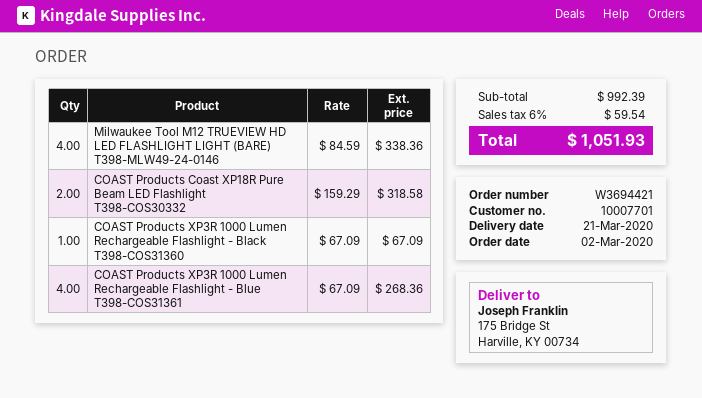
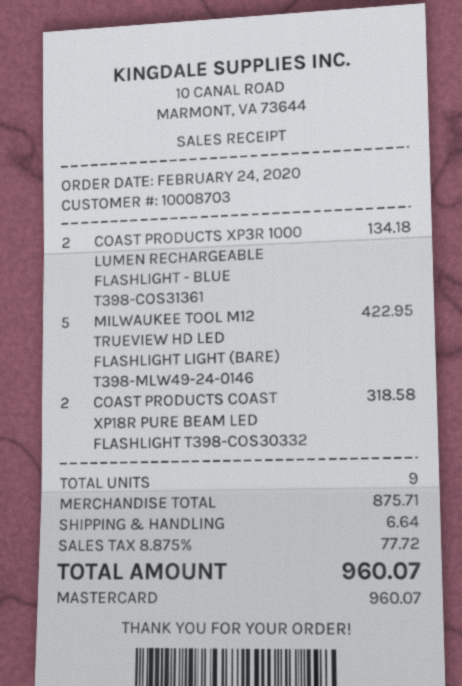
order date: 2020-03-02 -> 2020-02-24
customer number: 10007701 -> 10008703
Milwaukee Tool M12 TRUEVIEW HD LED FLASHLIGHT LIGHT (BARE) T398-MLW49-24-0146: 4 for 338.36 -> 5 for 422.95
COAST Products XP3R 1000 Lumen Rechargeable Flashlight - Black T398-COS31360: 1 for 67.09 -> none
COAST Products XP3R 1000 Lumen Rechargeable Flashlight - Blue T398-COS31361: 4 for 268.36 -> 2 for 134.18
subtotal: 992.39 -> 875.71
shipping: none -> 6.64
tax: 6% = 59.54 -> 8.875% = 77.72
total: 1051.93 -> 960.07

